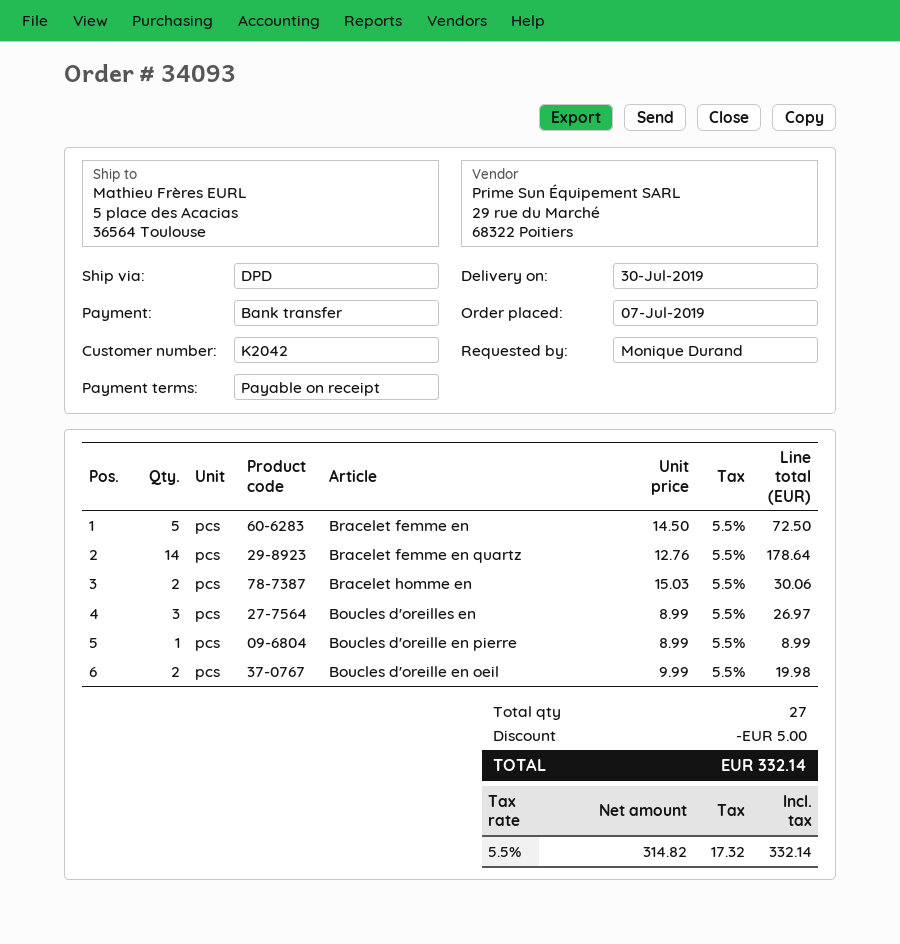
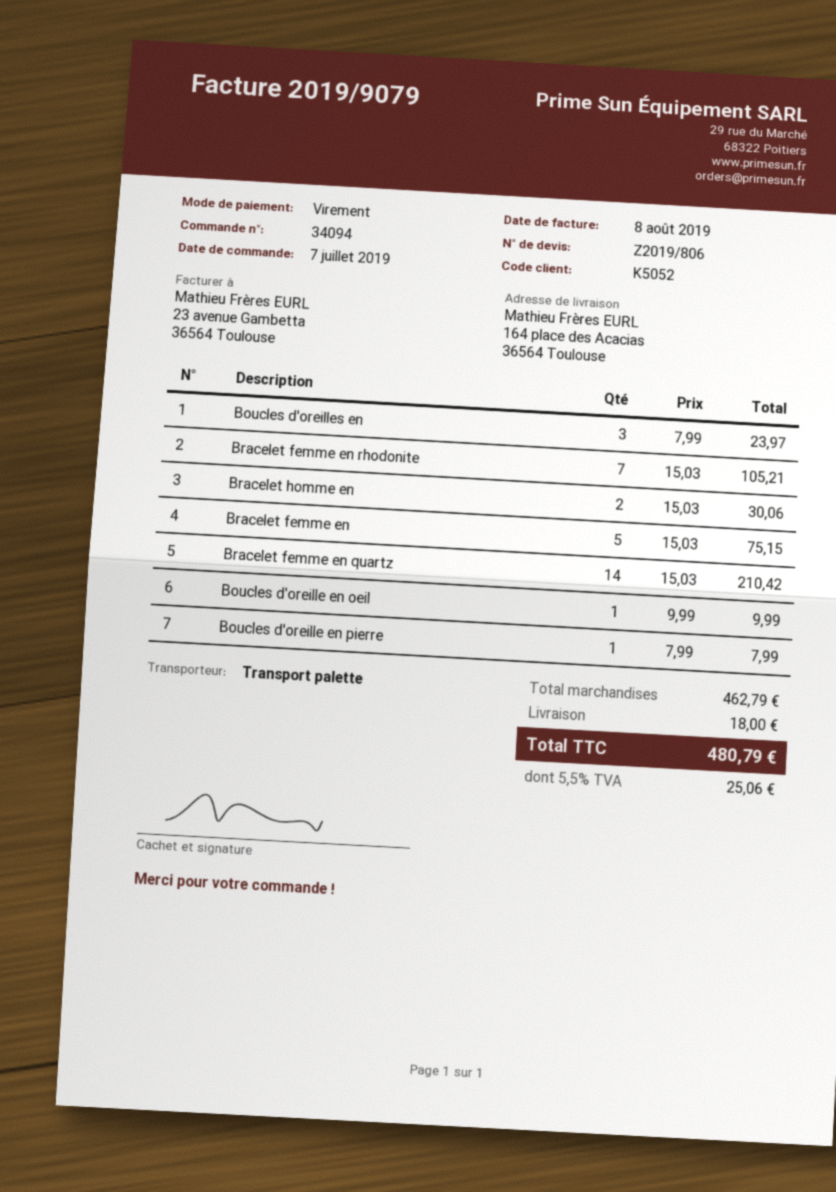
order number: 34093 -> 34094
customer number: K2042 -> K5052
shipping method: DPD -> pallet freight
ship to: 5 place des Acacias, 36564 Toulouse -> 164 place des Acacias, 36564 Toulouse
Bracelet femme en: 5 x 14.50 = 72.50 -> 5 x 15.03 = 75.15
Bracelet femme en quartz: 14 x 12.76 = 178.64 -> 14 x 15.03 = 210.42
Boucles d'oreilles en: 3 x 8.99 = 26.97 -> 3 x 7.99 = 23.97
Boucles d'oreille en pierre: 1 x 8.99 = 8.99 -> 1 x 7.99 = 7.99
Boucles d'oreille en oeil: 2 x 9.99 = 19.98 -> 1 x 9.99 = 9.99
Bracelet femme en rhodonite: none -> 7 x 15.03 = 105.21
discount: 5.00 -> none
shipping: none -> 18.00
tax: 5.5% = 17.32 -> 5.5% = 25.06
total: 332.14 -> 480.79

